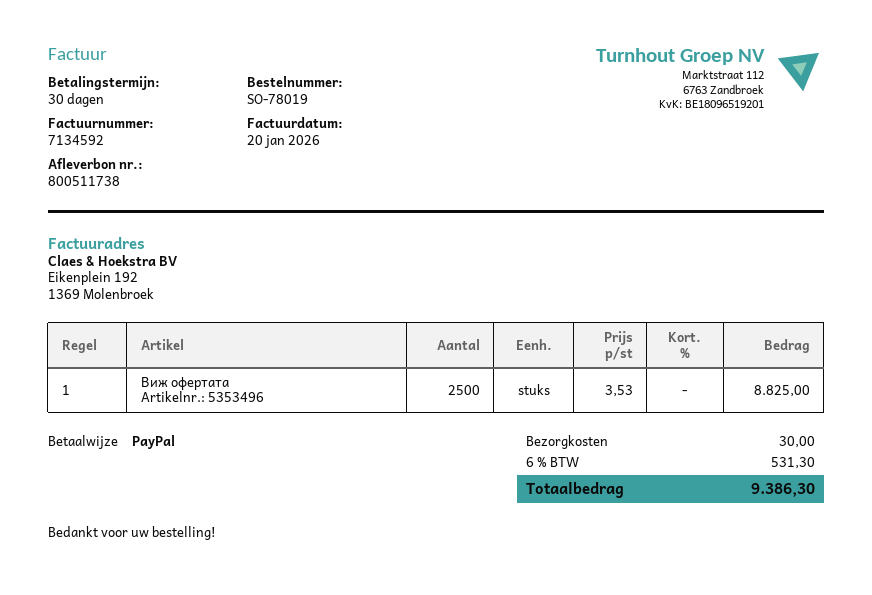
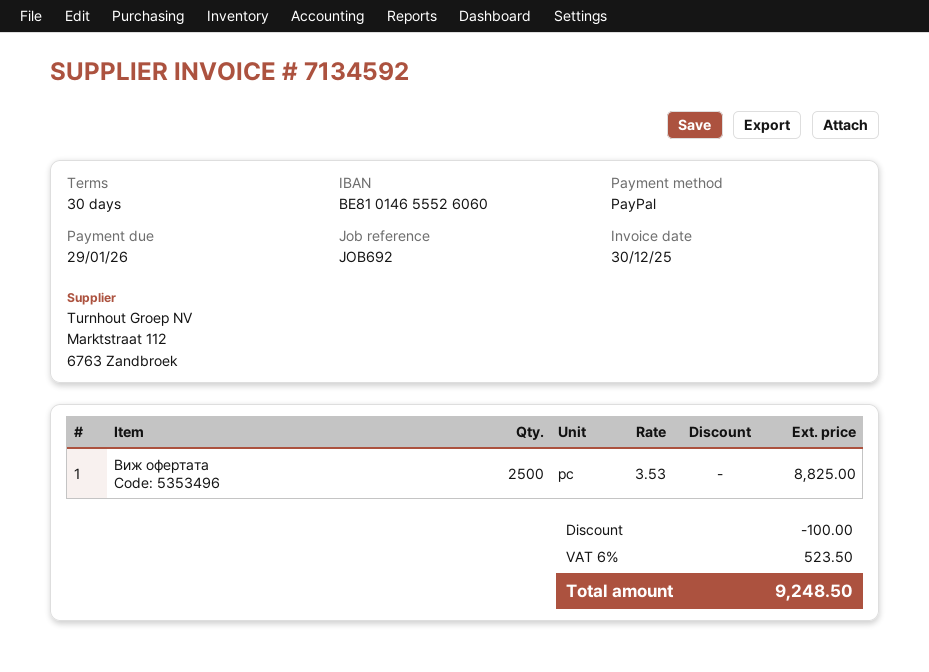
invoice date: 2026-01-20 -> 2025-12-30
discount: none -> 100.00
shipping: 30.00 -> none
tax: 6% = 531.30 -> 6% = 523.50
total: 9386.30 -> 9248.50

